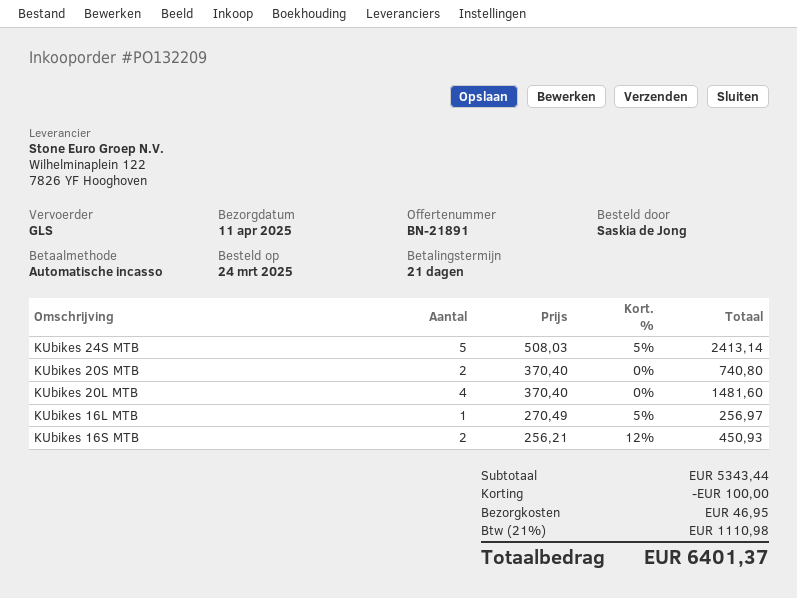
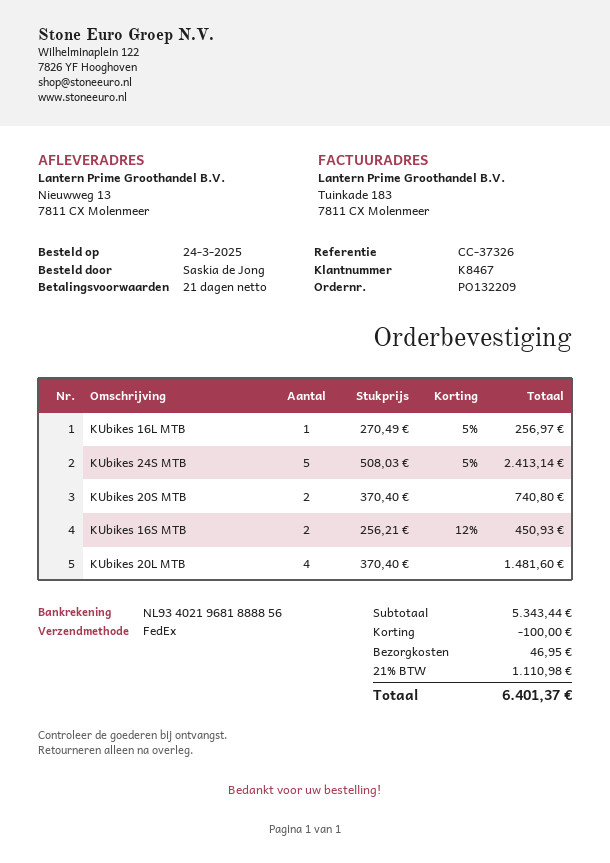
shipping method: GLS -> FedEx

